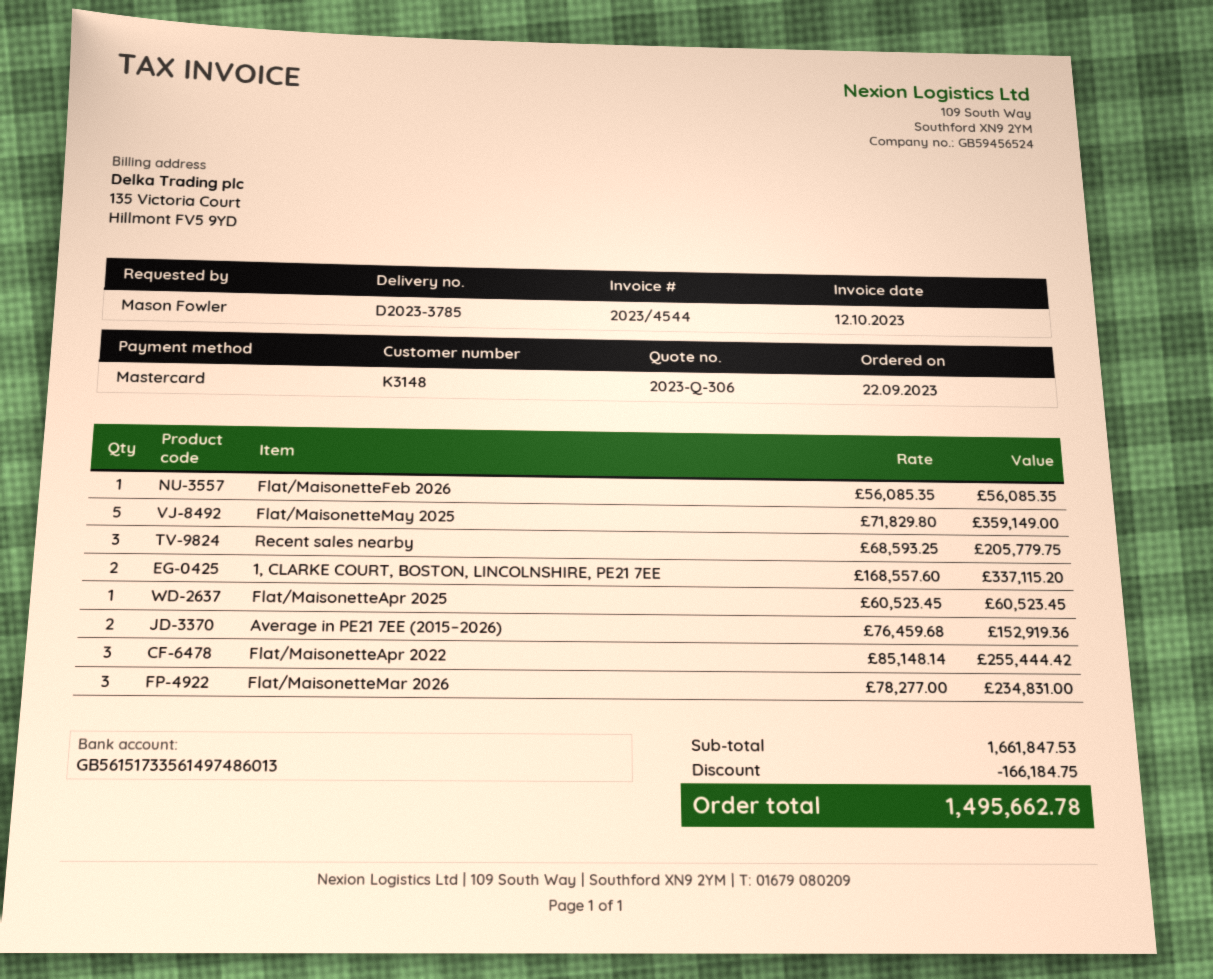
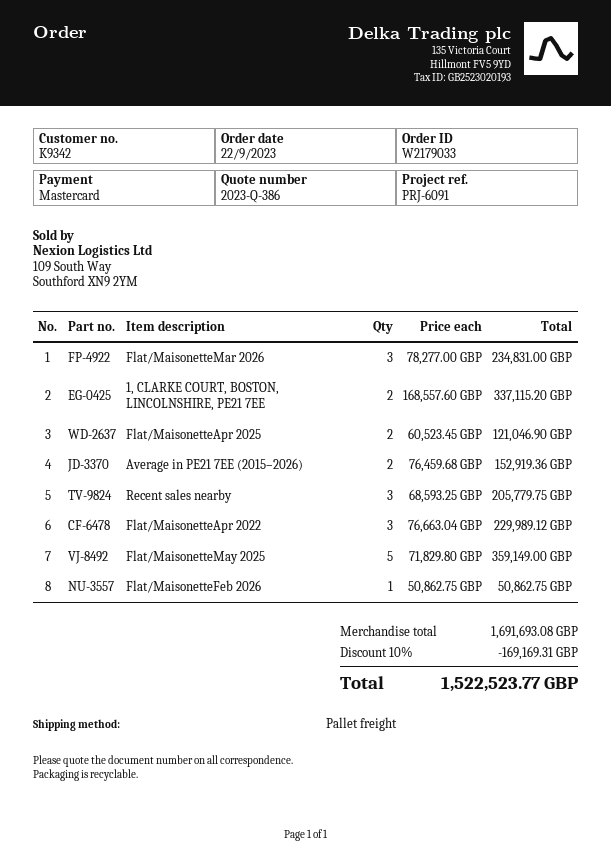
quote number: 2023-Q-306 -> 2023-Q-386
customer number: K3148 -> K9342
Flat/MaisonetteFeb 2026: 1 x 56085.35 = 56085.35 -> 1 x 50862.75 = 50862.75
Flat/MaisonetteApr 2025: 1 x 60523.45 = 60523.45 -> 2 x 60523.45 = 121046.90
Flat/MaisonetteApr 2022: 3 x 85148.14 = 255444.42 -> 3 x 76663.04 = 229989.12
subtotal: 1661847.53 -> 1691693.08
discount: 166184.75 -> 169169.31
total: 1495662.78 -> 1522523.77

